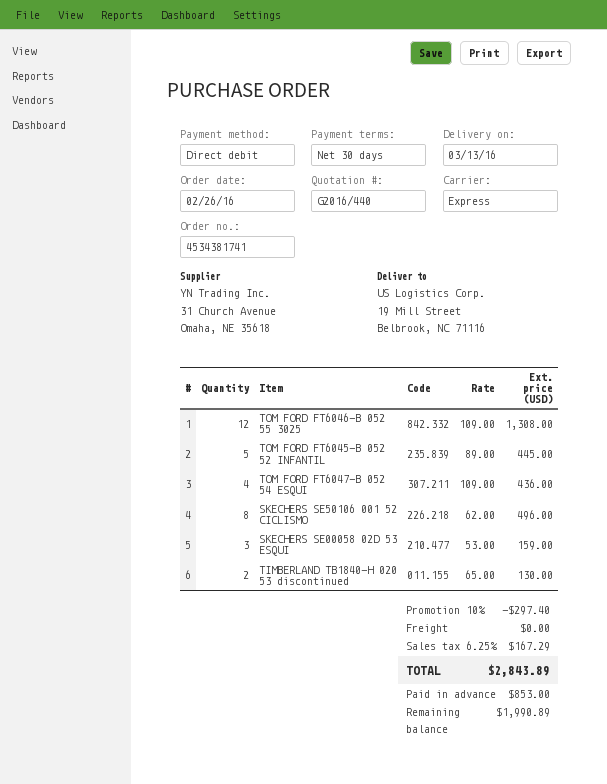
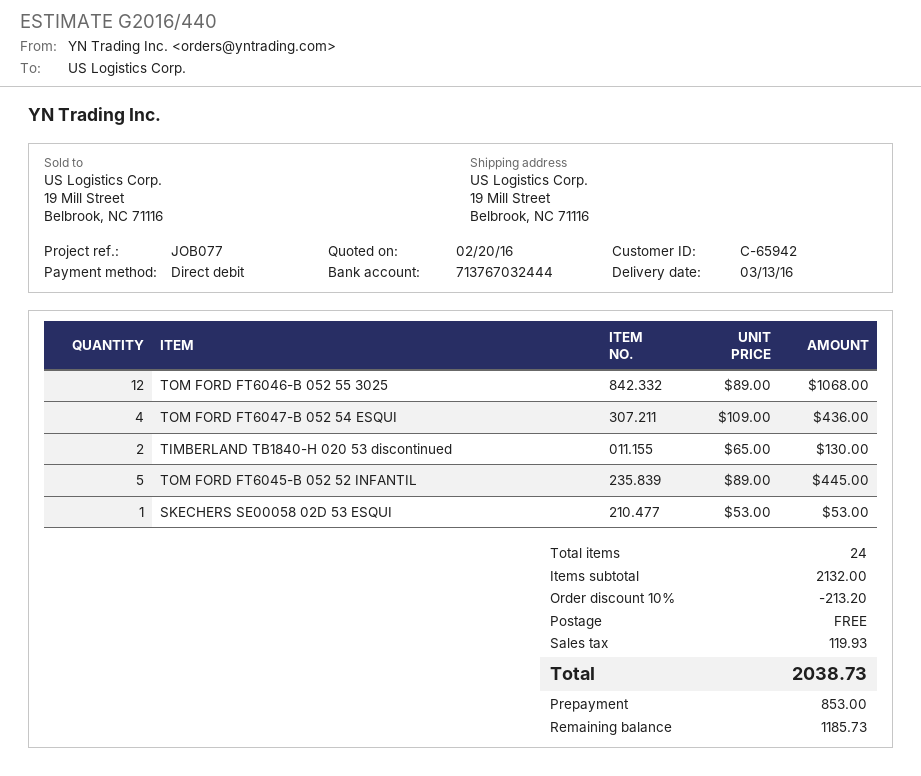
TOM FORD FT6046-B 052 55 3025: 12 x 109.00 = 1308.00 -> 12 x 89.00 = 1068.00
SKECHERS SE50106 001 52 CICLISMO: 8 x 62.00 = 496.00 -> none
SKECHERS SE00058 02D 53 ESQUI: 3 x 53.00 = 159.00 -> 1 x 53.00 = 53.00
discount: 10% = 297.40 -> 10% = 213.20
tax: 167.29 -> 119.93
total: 2843.89 -> 2038.73
balance: 1990.89 -> 1185.73

